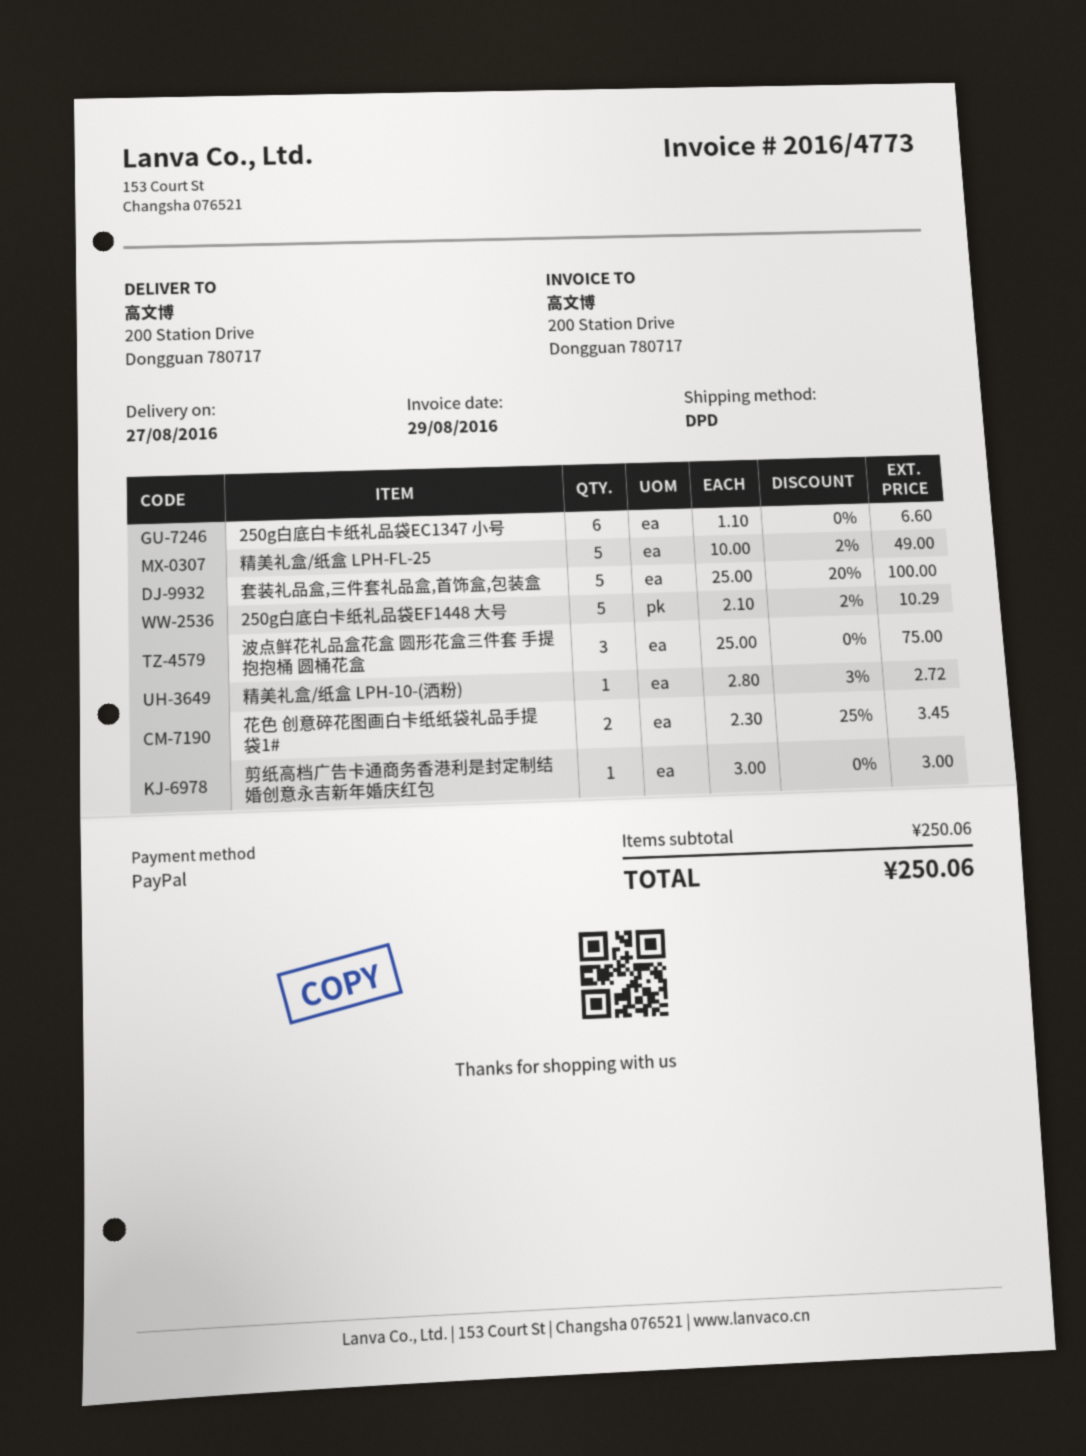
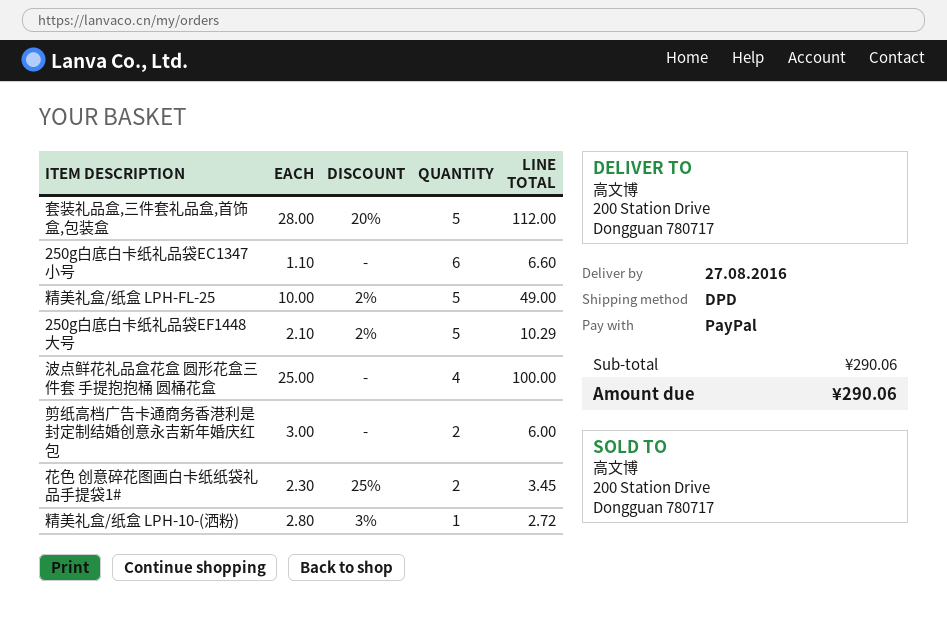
套装礼品盒,三件套礼品盒,首饰盒,包装盒: 5 x 25.00 - 20% = 100.00 -> 5 x 28.00 - 20% = 112.00
波点鲜花礼品盒花盒 圆形花盒三件套 手提抱抱桶 圆桶花盒: 3 x 25.00 = 75.00 -> 4 x 25.00 = 100.00
剪纸高档广告卡通商务香港利是封定制结婚创意永吉新年婚庆红包: 1 x 3.00 = 3.00 -> 2 x 3.00 = 6.00
subtotal: 250.06 -> 290.06
total: 250.06 -> 290.06

